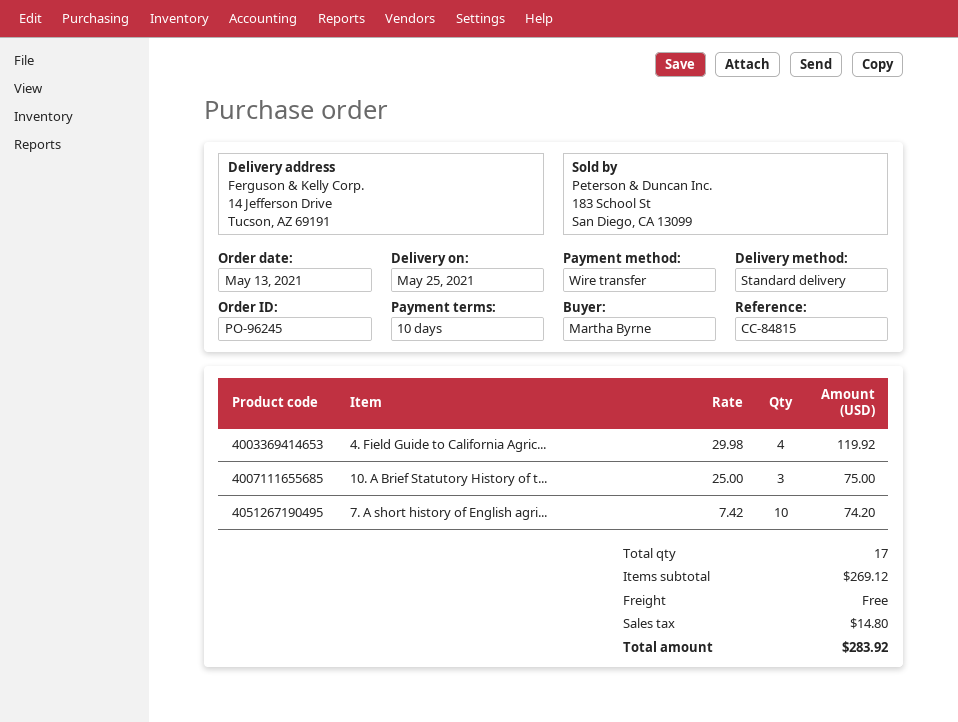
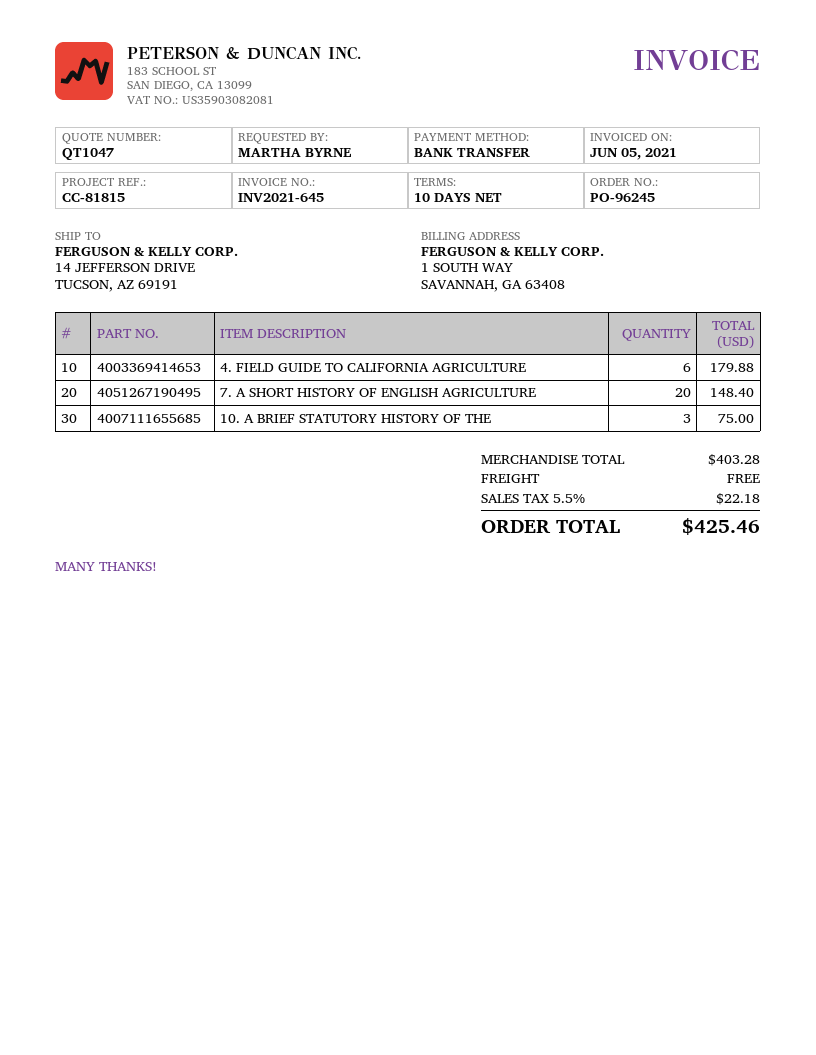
reference: CC-84815 -> CC-81815
4. Field Guide to California Agric...: 4 for 119.92 -> 6 for 179.88
7. A short history of English agri...: 10 for 74.20 -> 20 for 148.40
subtotal: 269.12 -> 403.28
tax: 14.80 -> 22.18
total: 283.92 -> 425.46

